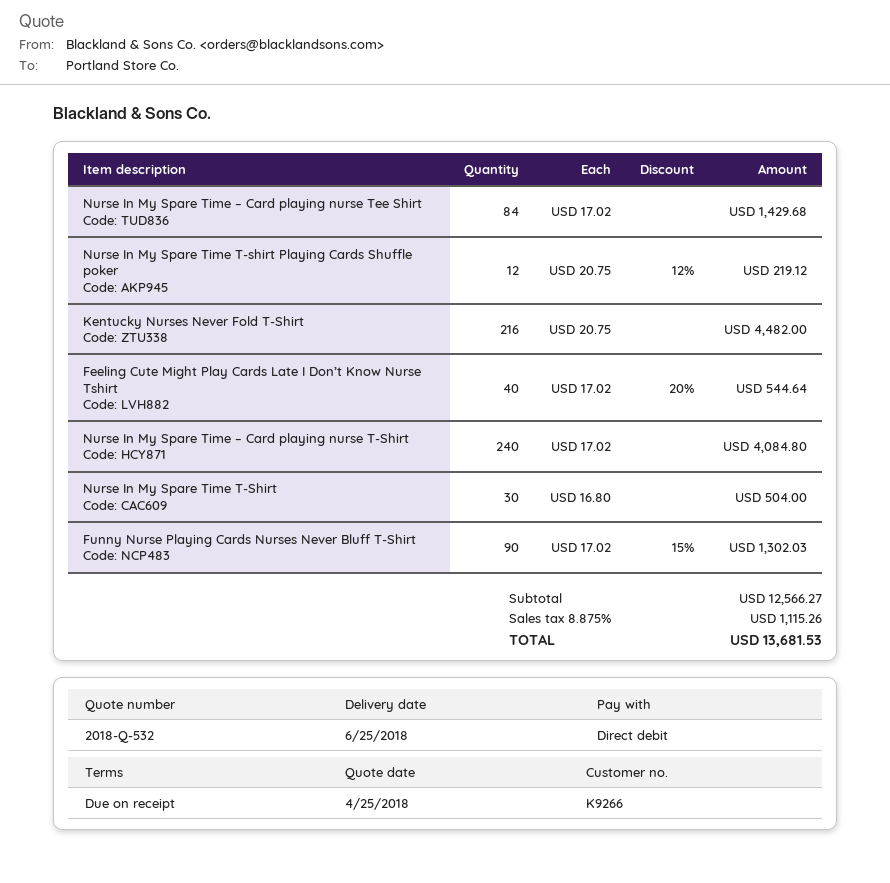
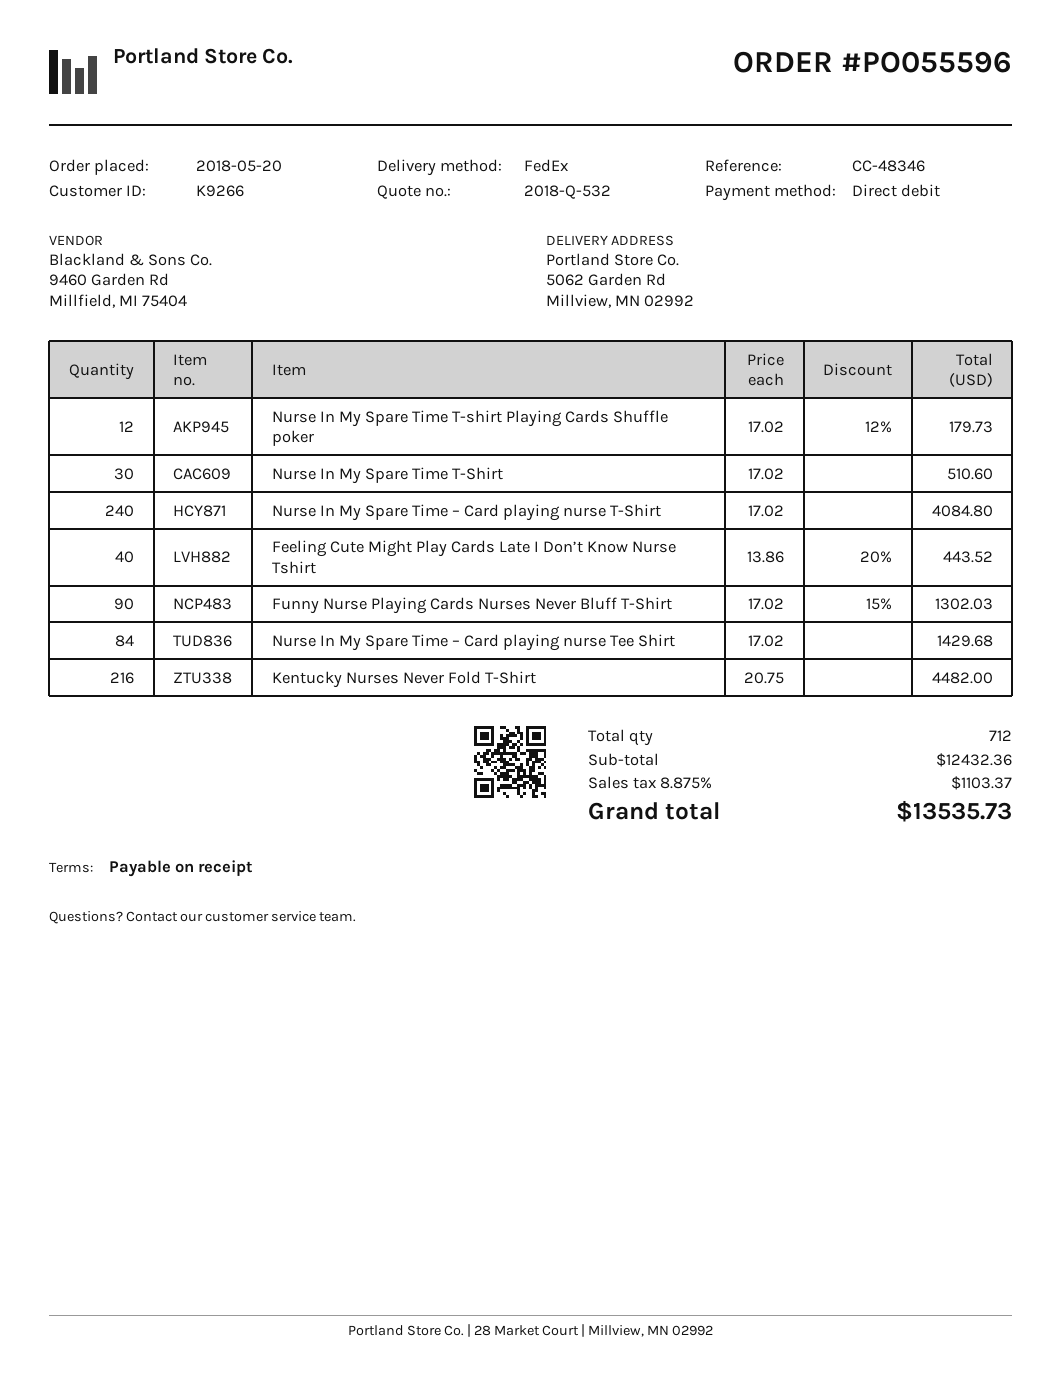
Nurse In My Spare Time T-shirt Playing Cards Shuffle poker: 12 x 20.75 - 12% = 219.12 -> 12 x 17.02 - 12% = 179.73
Feeling Cute Might Play Cards Late I Don’t Know Nurse Tshirt: 40 x 17.02 - 20% = 544.64 -> 40 x 13.86 - 20% = 443.52
Nurse In My Spare Time T-Shirt: 30 x 16.80 = 504.00 -> 30 x 17.02 = 510.60
subtotal: 12566.27 -> 12432.36
tax: 8.875% = 1115.26 -> 8.875% = 1103.37
total: 13681.53 -> 13535.73

